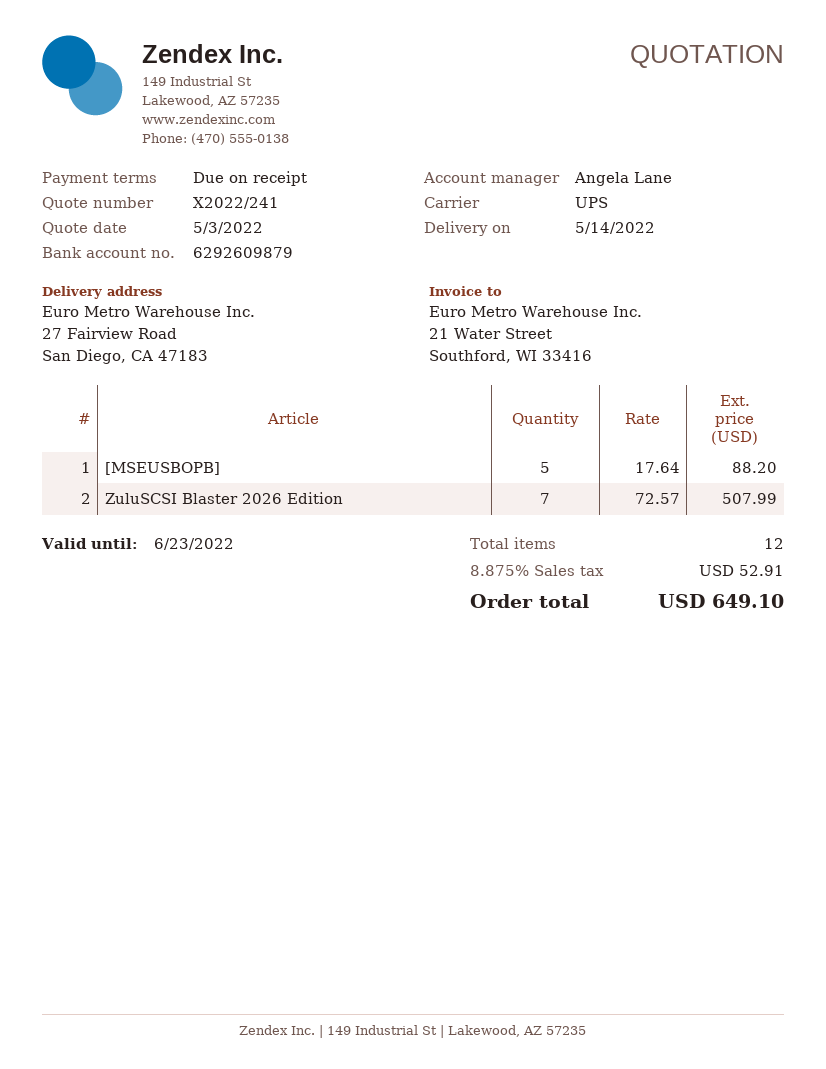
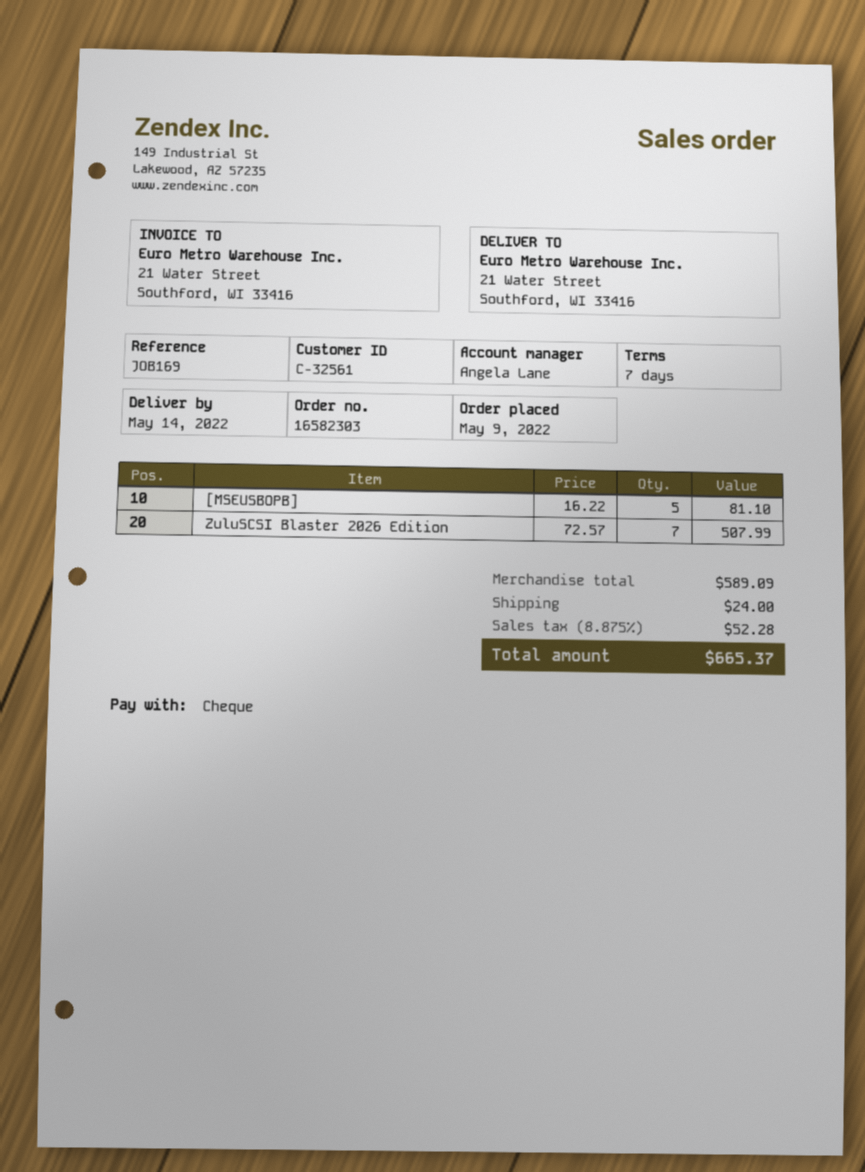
payment terms: on receipt -> 7 days
ship to: 27 Fairview Road, San Diego, CA 47183 -> 21 Water Street, Southford, WI 33416
[MSEUSBOPB]: 5 x 17.64 = 88.20 -> 5 x 16.22 = 81.10
shipping: none -> 24.00
tax: 8.875% = 52.91 -> 8.875% = 52.28
total: 649.10 -> 665.37

